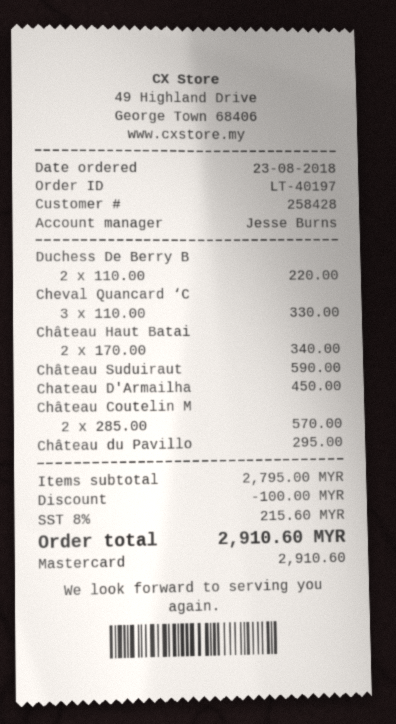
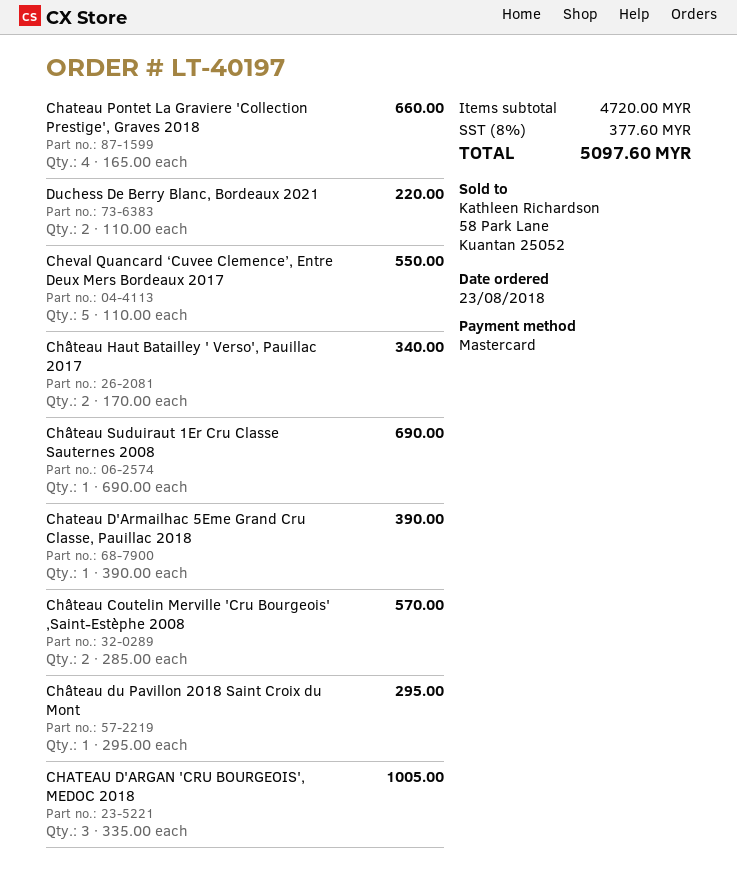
Cheval Quancard ‘C: 3 x 110.00 = 330.00 -> 5 x 110.00 = 550.00
Château Suduiraut: 1 x 590.00 = 590.00 -> 1 x 690.00 = 690.00
Chateau D'Armailha: 1 x 450.00 = 450.00 -> 1 x 390.00 = 390.00
Chateau Pontet La Graviere 'Collection Prestige', Graves 2018: none -> 4 x 165.00 = 660.00
CHATEAU D'ARGAN 'CRU BOURGEOIS', MEDOC 2018: none -> 3 x 335.00 = 1005.00
subtotal: 2795.00 -> 4720.00
discount: 100.00 -> none
tax: 8% = 215.60 -> 8% = 377.60
total: 2910.60 -> 5097.60

